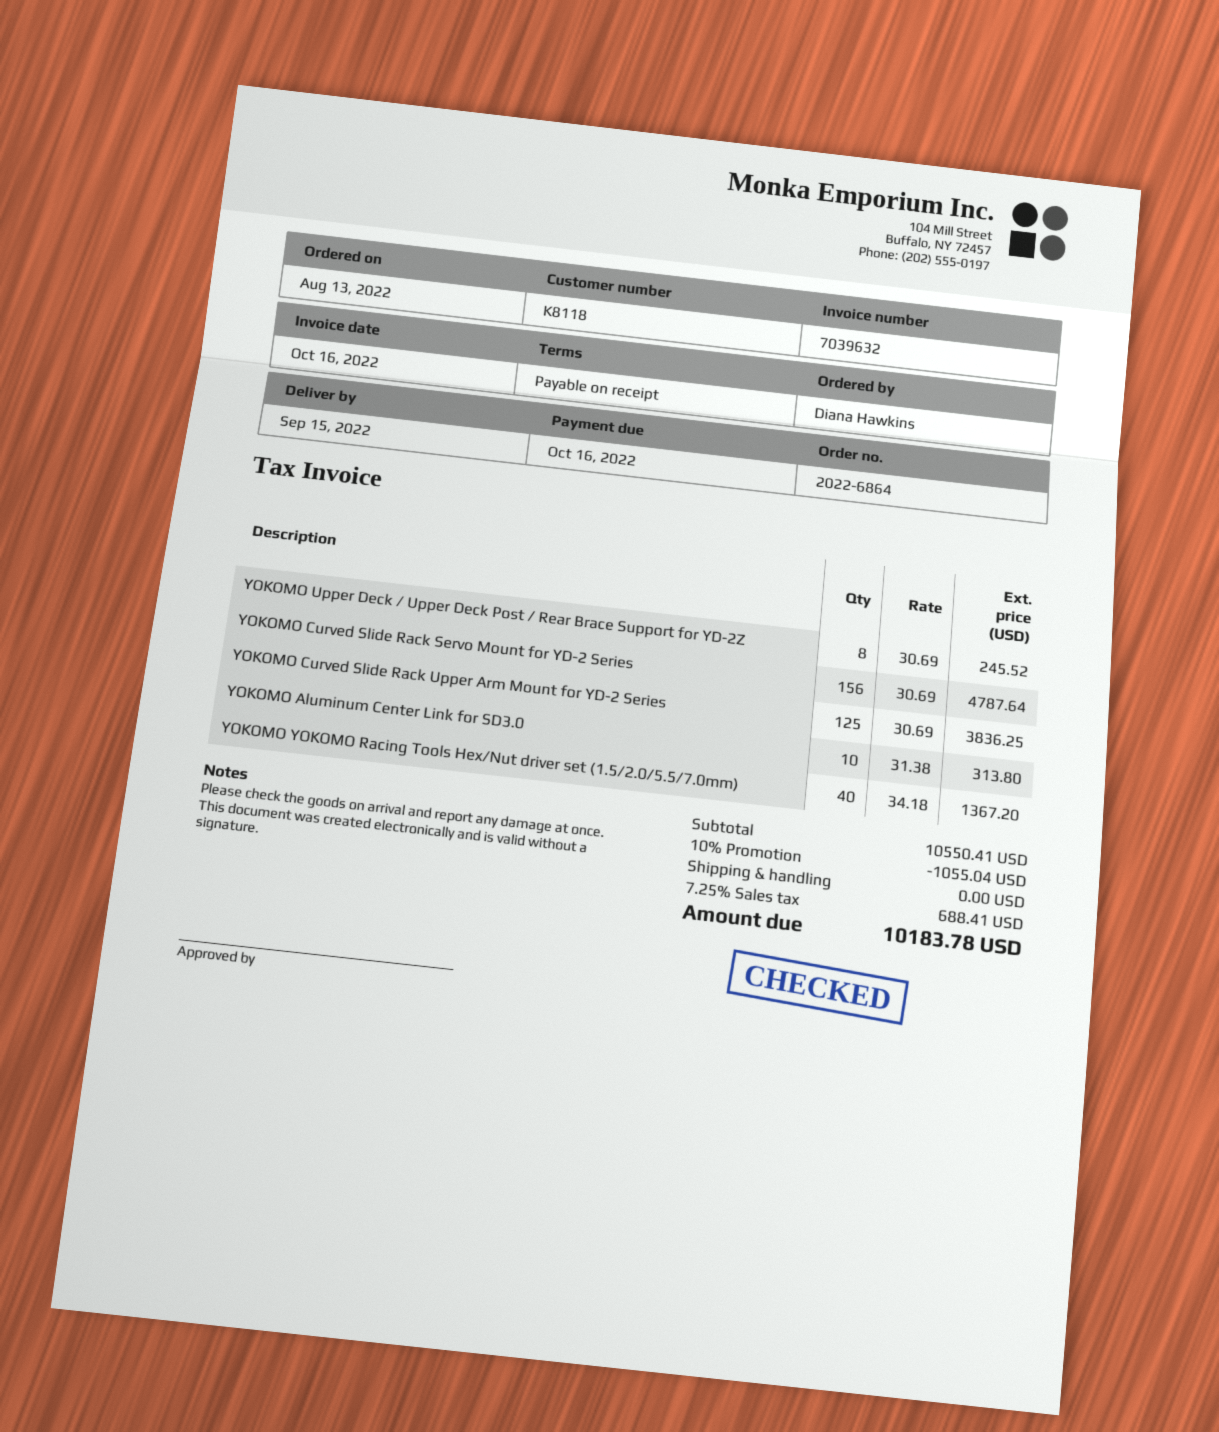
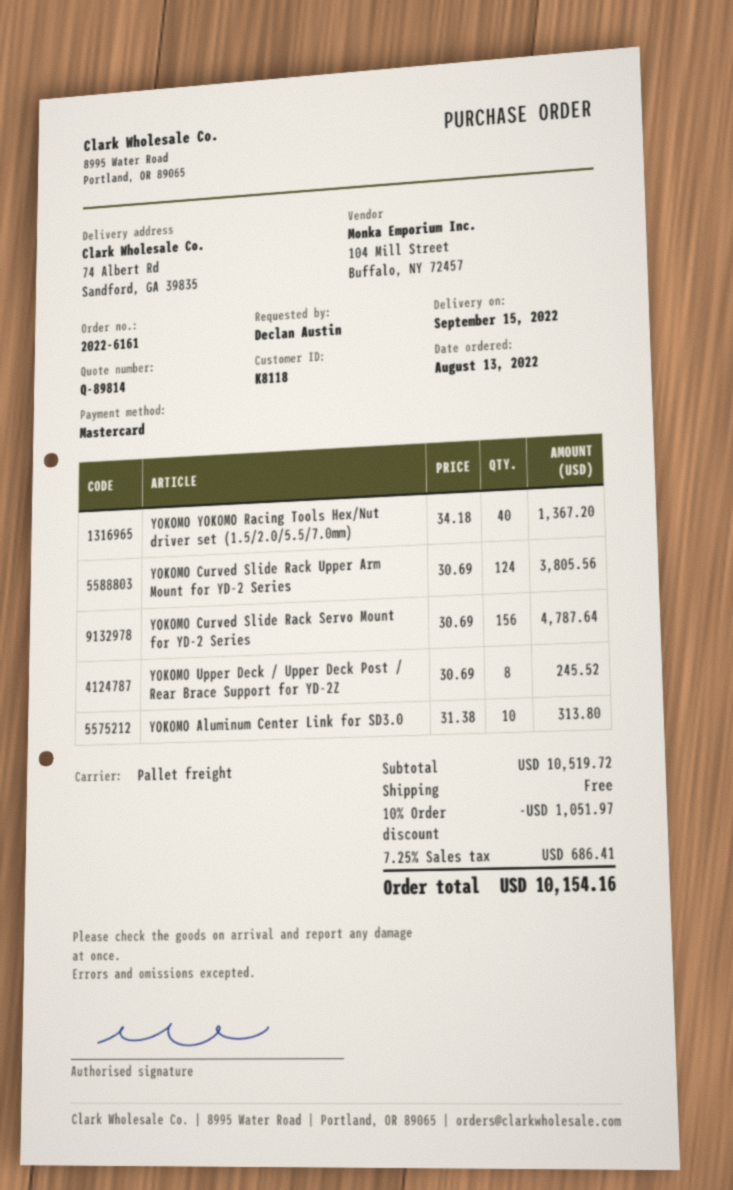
order number: 2022-6864 -> 2022-6161
ordered by: Diana Hawkins -> Declan Austin
YOKOMO Curved Slide Rack Upper Arm Mount for YD-2 Series: 125 x 30.69 = 3836.25 -> 124 x 30.69 = 3805.56
subtotal: 10550.41 -> 10519.72
discount: 10% = 1055.04 -> 10% = 1051.97
tax: 7.25% = 688.41 -> 7.25% = 686.41
total: 10183.78 -> 10154.16

